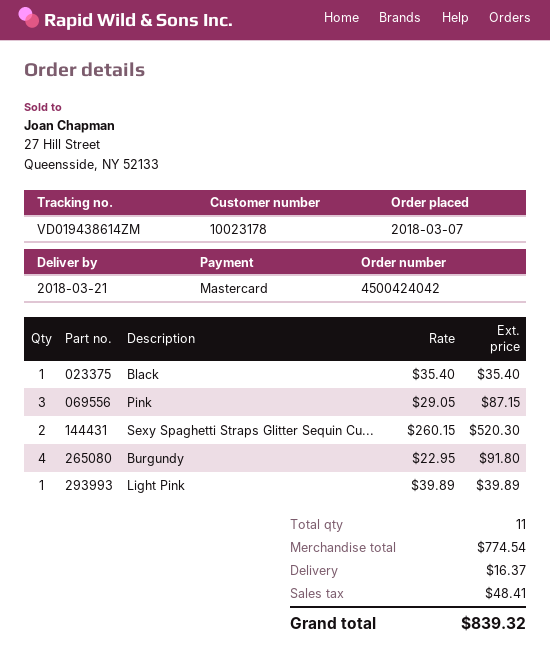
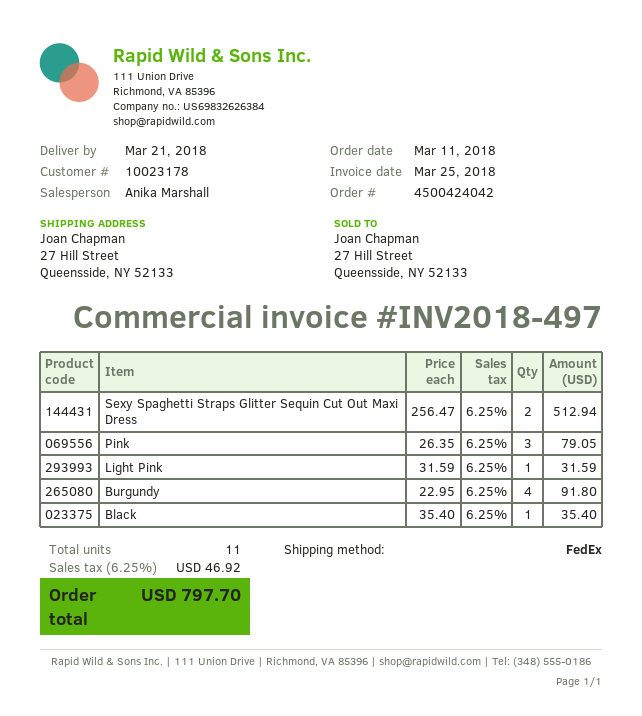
order date: 2018-03-07 -> 2018-03-11
Pink: 3 x 29.05 = 87.15 -> 3 x 26.35 = 79.05
Sexy Spaghetti Straps Glitter Sequin Cu...: 2 x 260.15 = 520.30 -> 2 x 256.47 = 512.94
Light Pink: 1 x 39.89 = 39.89 -> 1 x 31.59 = 31.59
shipping: 16.37 -> none
tax: 48.41 -> 46.92
total: 839.32 -> 797.70

